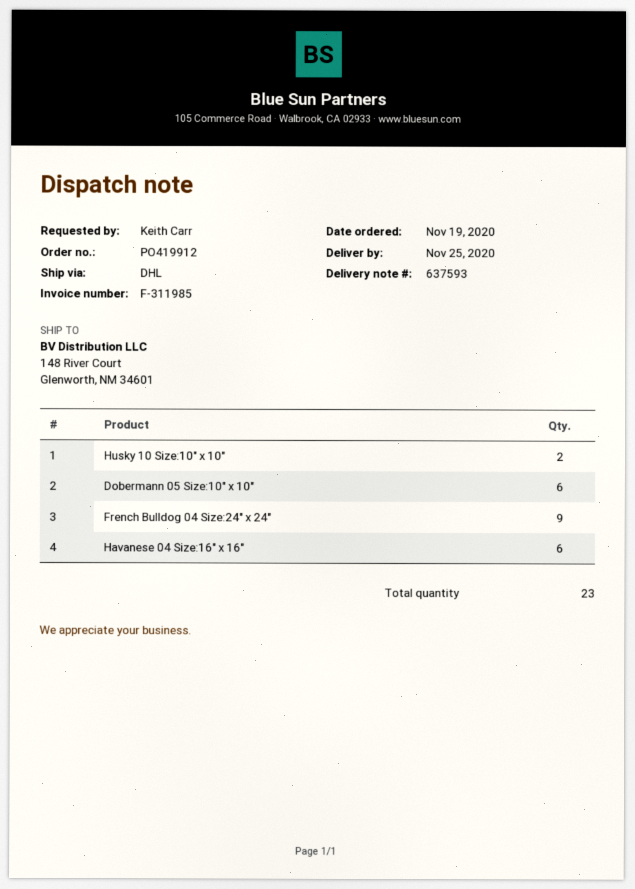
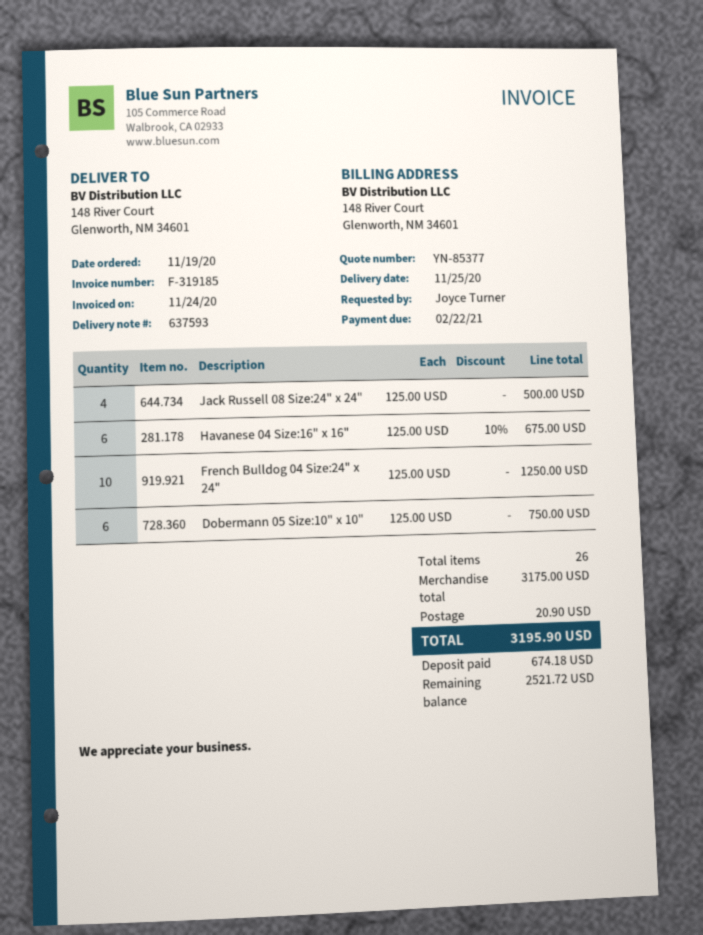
invoice number: F-311985 -> F-319185
ordered by: Keith Carr -> Joyce Turner
Husky 10 Size:10" x 10": 2 -> none
French Bulldog 04 Size:24" x 24": 9 -> 10
Jack Russell 08 Size:24" x 24": none -> 4
total quantity: 23 -> 26

